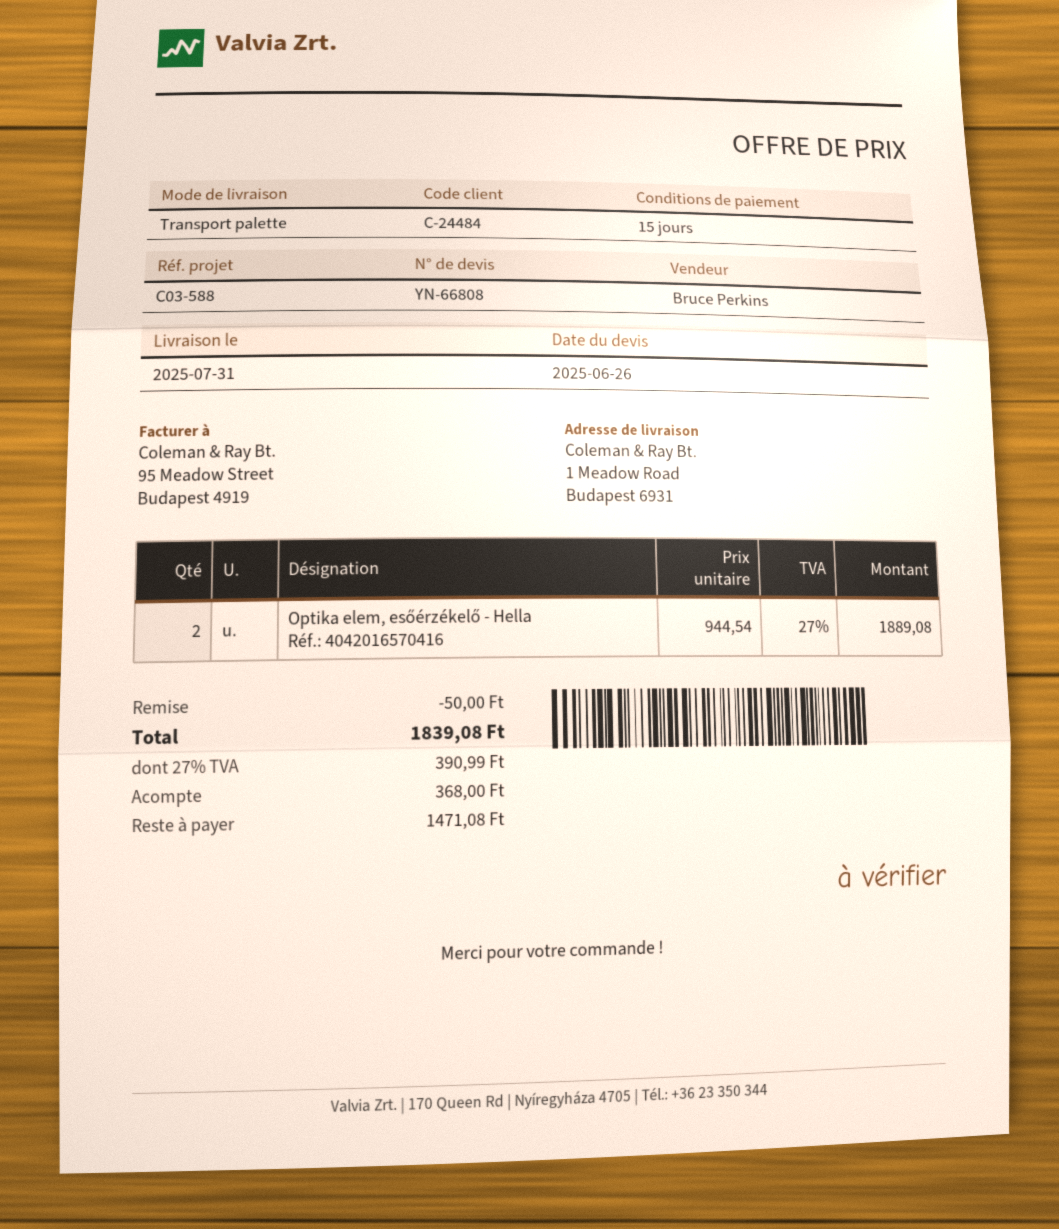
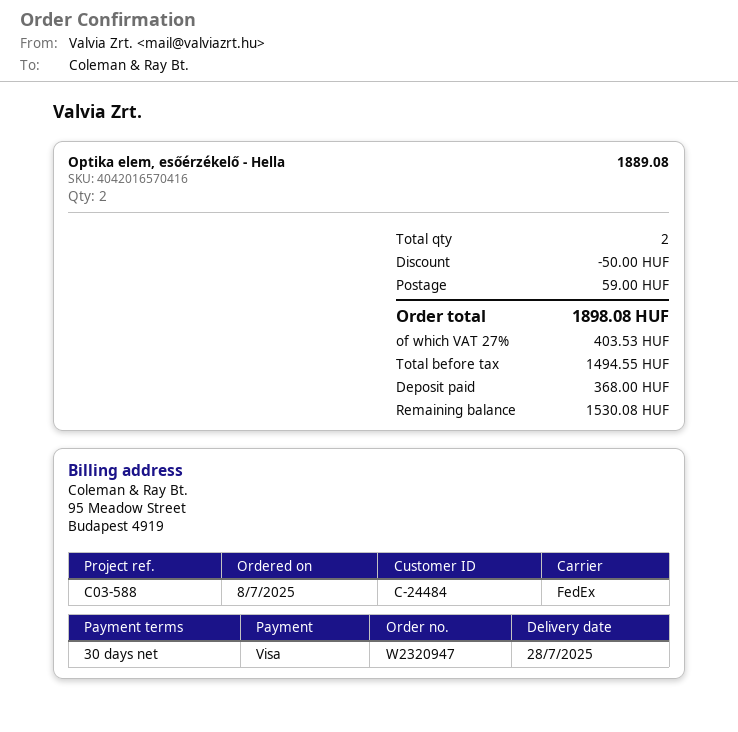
delivery date: 2025-07-31 -> 2025-07-28
payment terms: 15 days -> 30 days
shipping method: pallet freight -> FedEx
shipping: none -> 59.00
tax: 27% = 390.99 -> 27% = 403.53
total: 1839.08 -> 1898.08
balance: 1471.08 -> 1530.08

